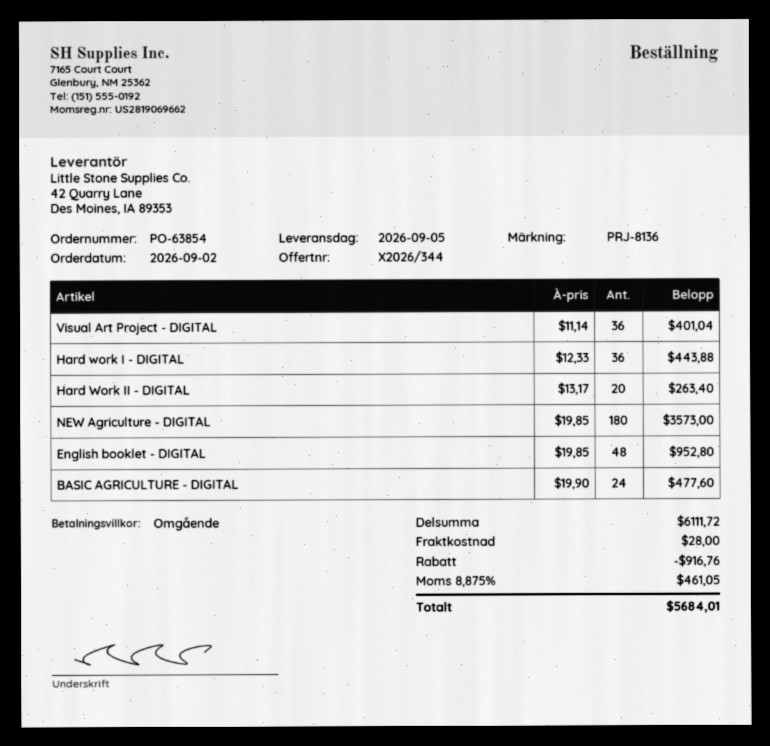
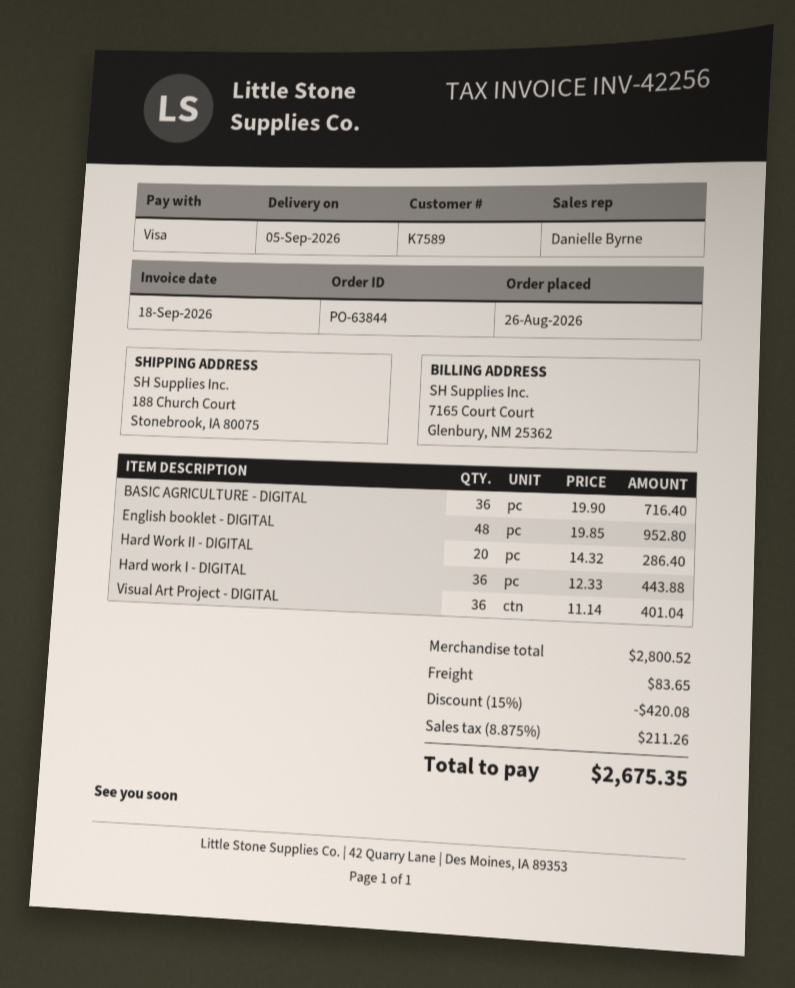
order number: PO-63854 -> PO-63844
order date: 2026-09-02 -> 2026-08-26
Hard Work II - DIGITAL: 20 x 13.17 = 263.40 -> 20 x 14.32 = 286.40
NEW Agriculture - DIGITAL: 180 x 19.85 = 3573.00 -> none
BASIC AGRICULTURE - DIGITAL: 24 x 19.90 = 477.60 -> 36 x 19.90 = 716.40
subtotal: 6111.72 -> 2800.52
discount: 916.76 -> 420.08
shipping: 28.00 -> 83.65
tax: 8.875% = 461.05 -> 8.875% = 211.26
total: 5684.01 -> 2675.35

